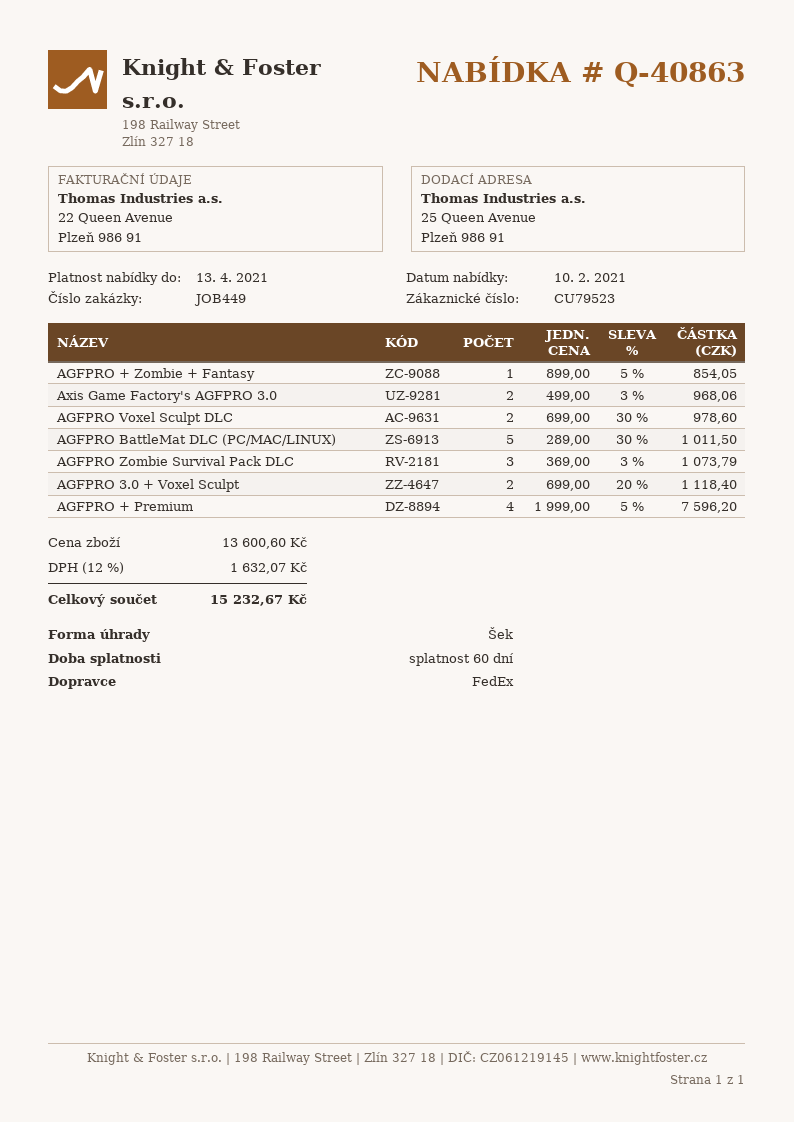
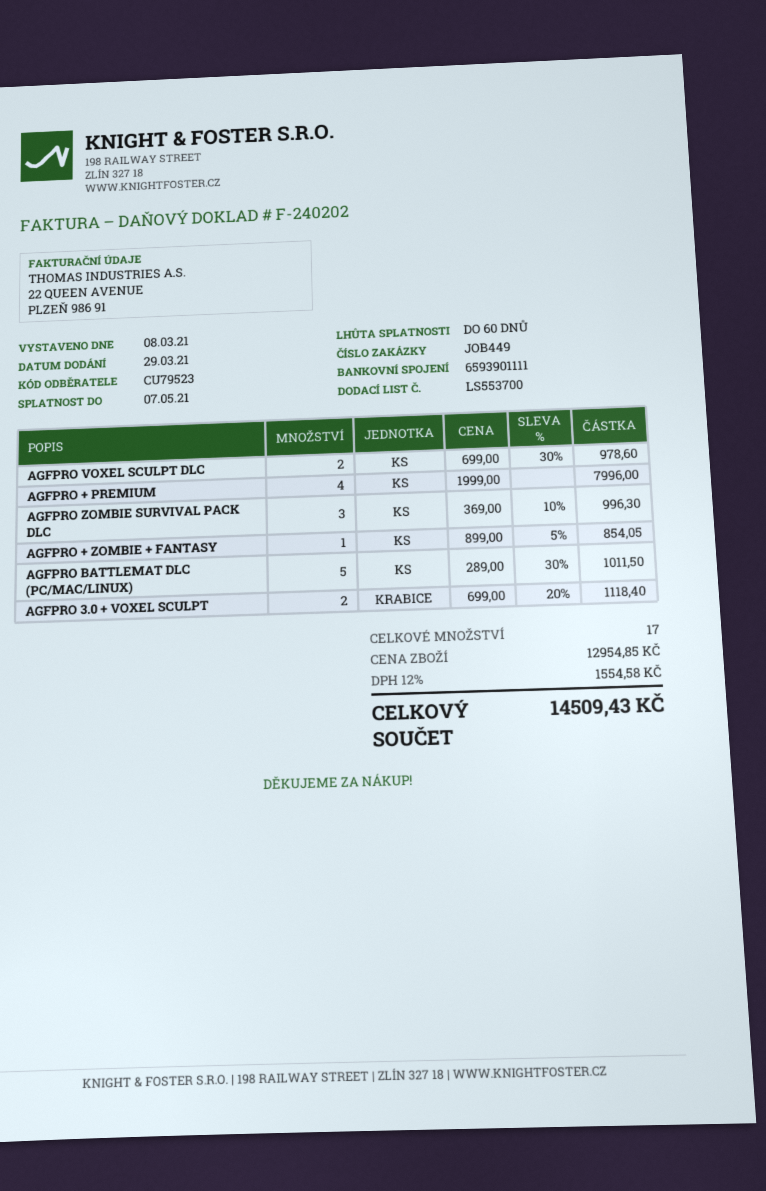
Axis Game Factory's AGFPRO 3.0: 2 x 499.00 - 3% = 968.06 -> none
AGFPRO Zombie Survival Pack DLC: 3 x 369.00 - 3% = 1073.79 -> 3 x 369.00 - 10% = 996.30
AGFPRO + Premium: 4 x 1999.00 - 5% = 7596.20 -> 4 x 1999.00 = 7996.00
subtotal: 13600.60 -> 12954.85
tax: 12% = 1632.07 -> 12% = 1554.58
total: 15232.67 -> 14509.43

